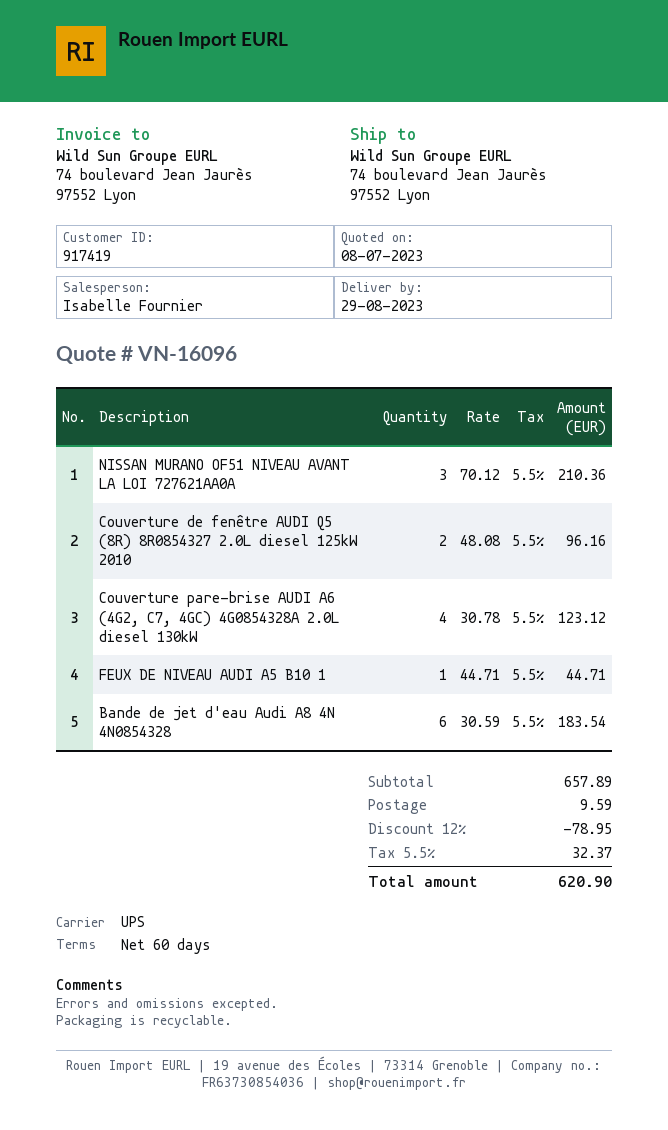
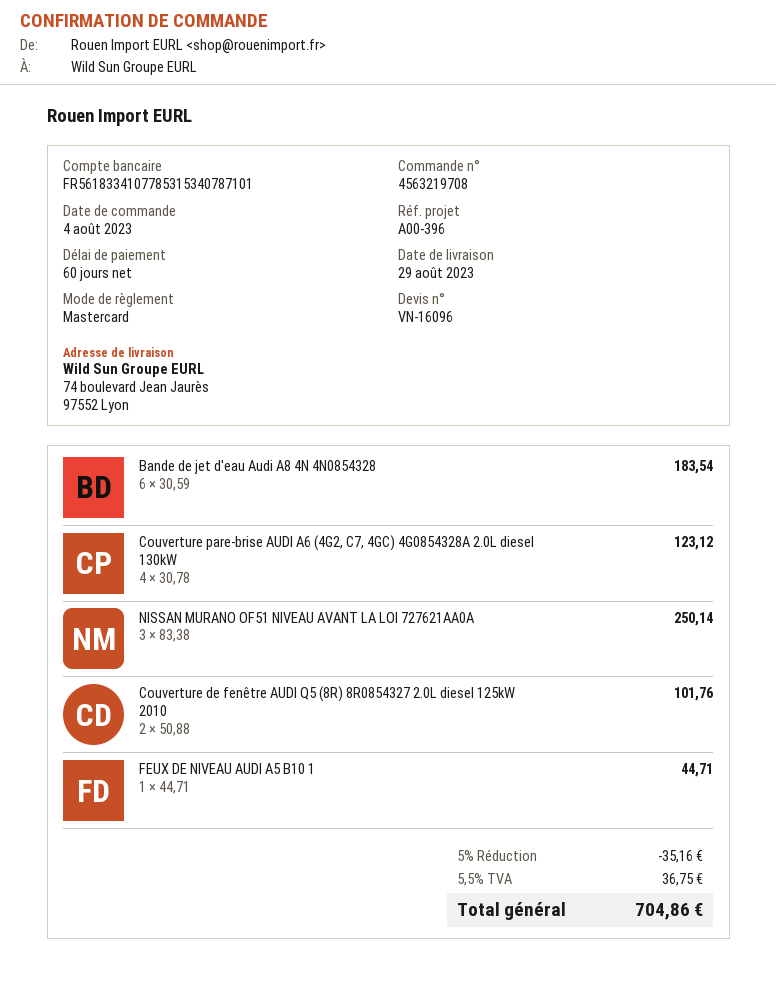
NISSAN MURANO OF51 NIVEAU AVANT LA LOI 727621AA0A: 3 x 70.12 = 210.36 -> 3 x 83.38 = 250.14
Couverture de fenêtre AUDI Q5 (8R) 8R0854327 2.0L diesel 125kW 2010: 2 x 48.08 = 96.16 -> 2 x 50.88 = 101.76
discount: 12% = 78.95 -> 5% = 35.16
shipping: 9.59 -> none
tax: 5.5% = 32.37 -> 5.5% = 36.75
total: 620.90 -> 704.86

